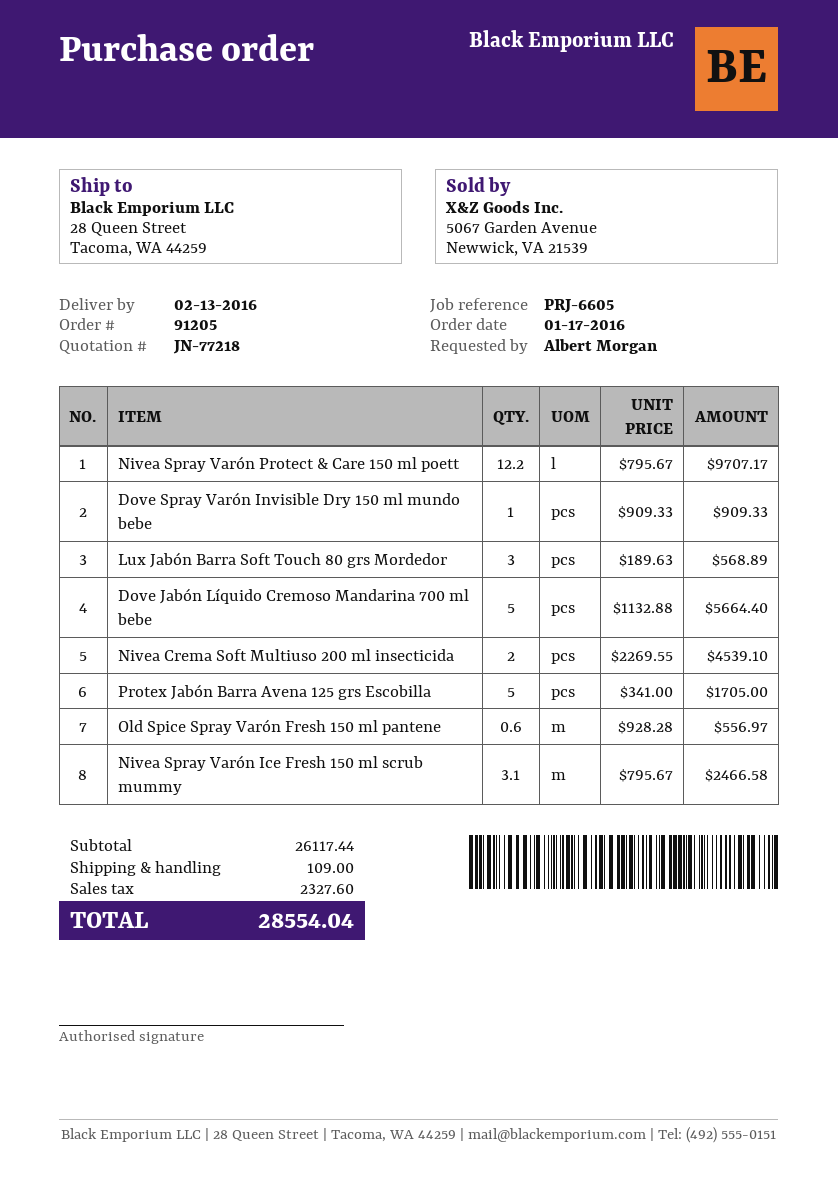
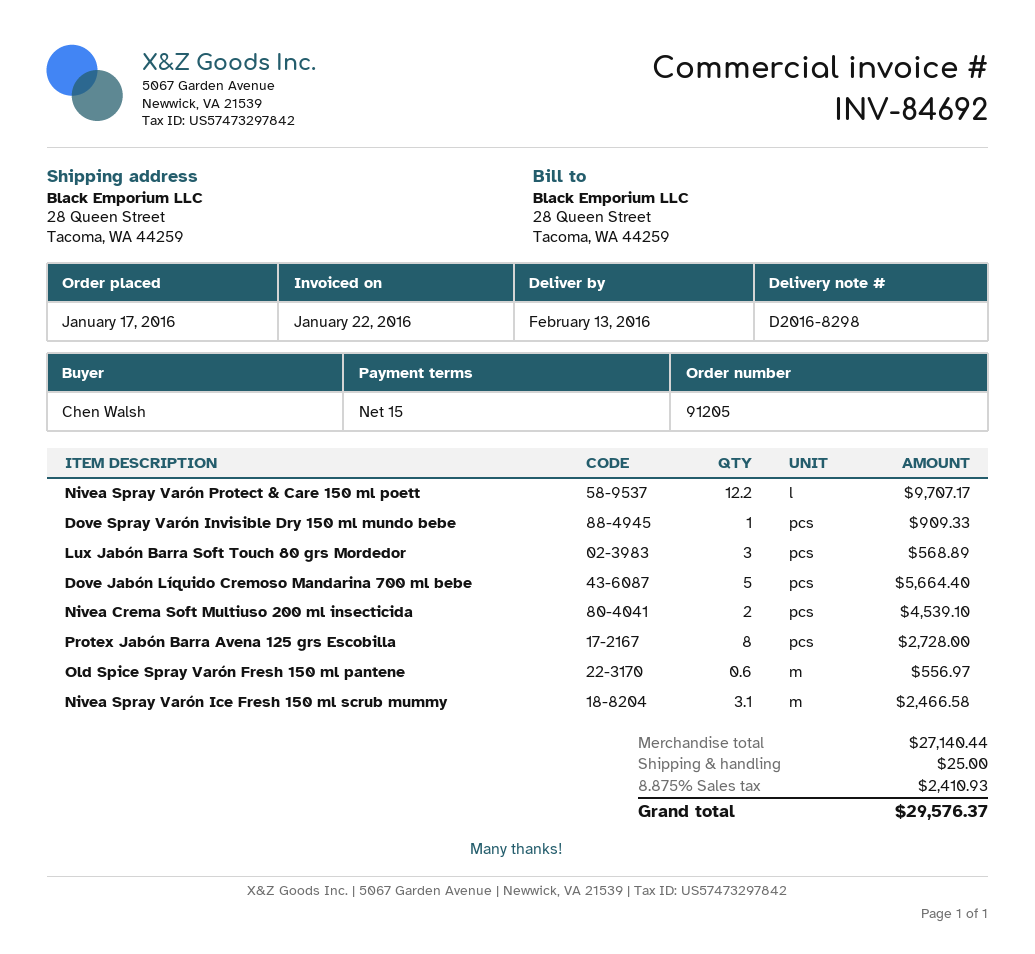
ordered by: Albert Morgan -> Chen Walsh
Protex Jabón Barra Avena 125 grs Escobilla: 5 for 1705.00 -> 8 for 2728.00
subtotal: 26117.44 -> 27140.44
shipping: 109.00 -> 25.00
tax: 2327.60 -> 2410.93
total: 28554.04 -> 29576.37

